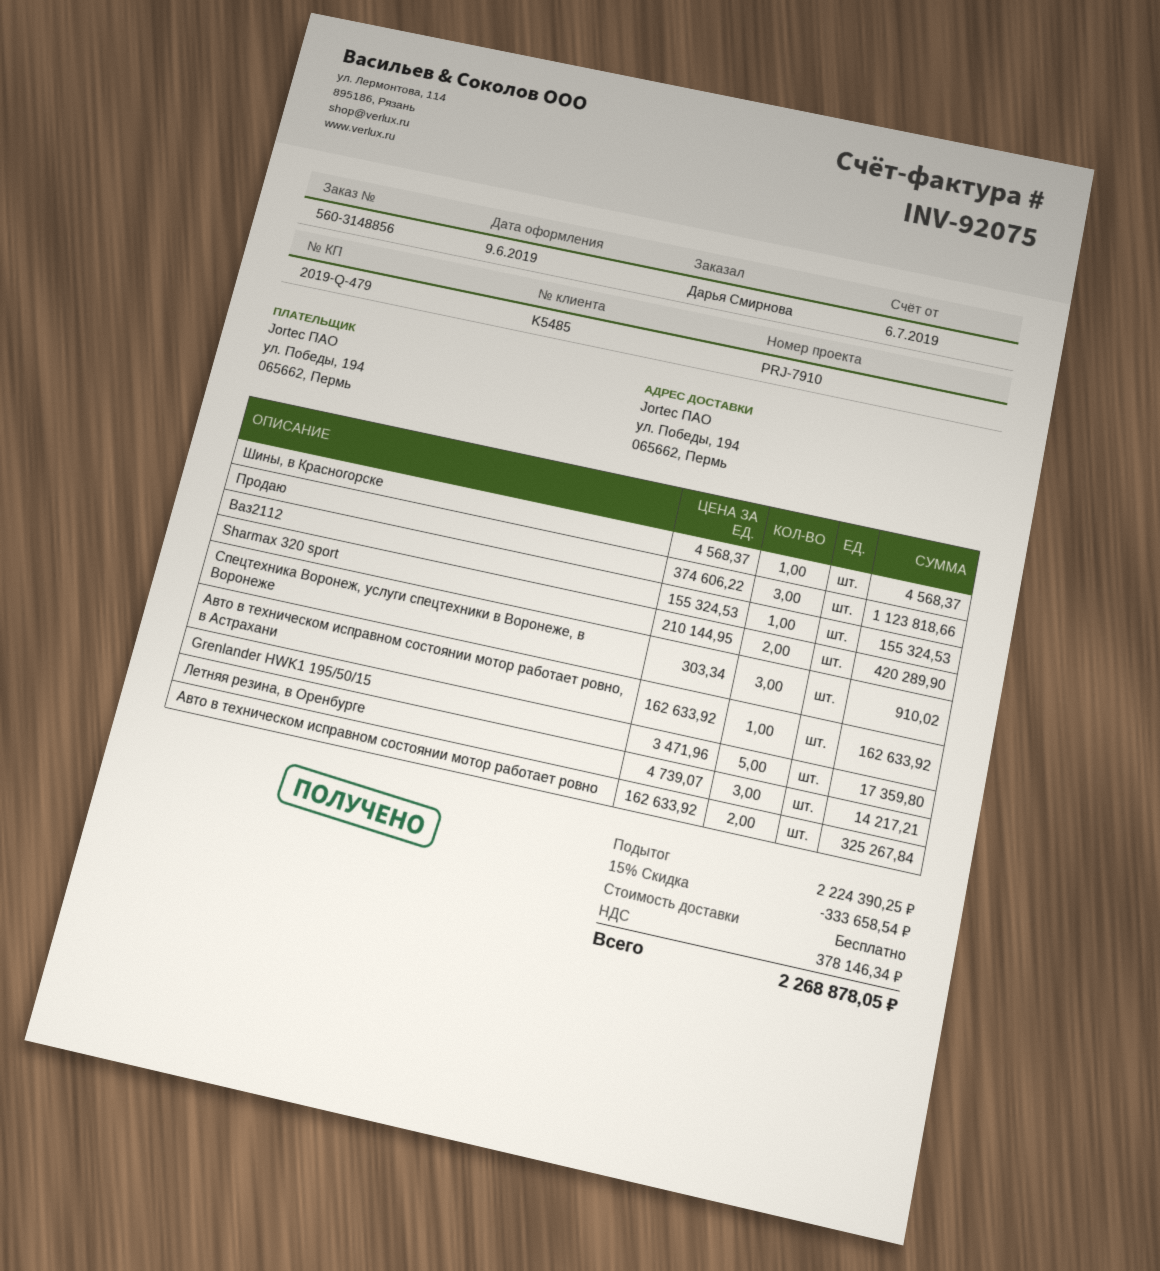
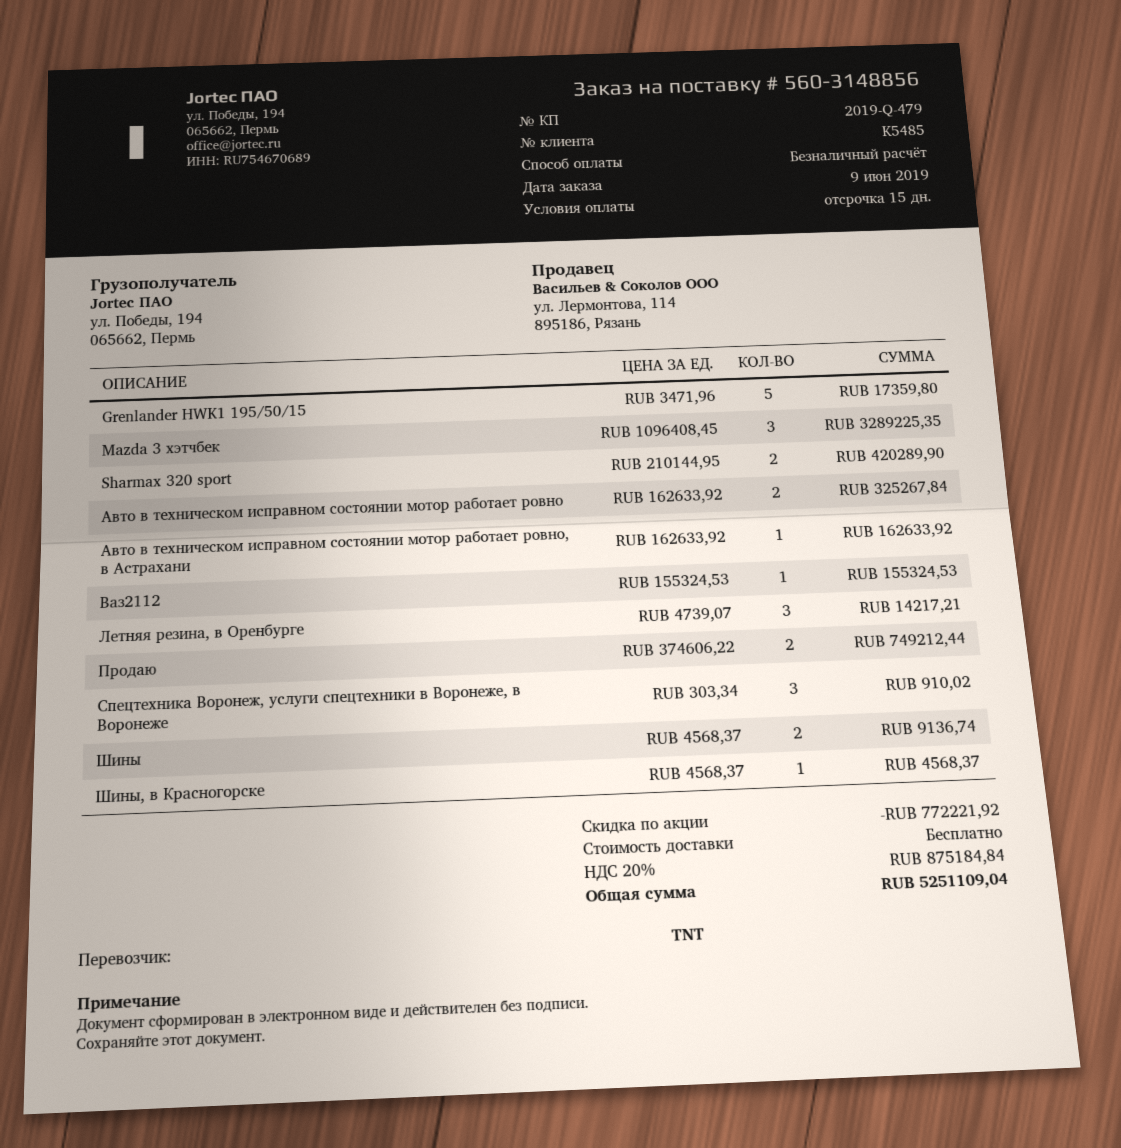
Продаю: 3 x 374606.22 = 1123818.66 -> 2 x 374606.22 = 749212.44
Mazda 3 хэтчбек: none -> 3 x 1096408.45 = 3289225.35
Шины: none -> 2 x 4568.37 = 9136.74
discount: 333658.54 -> 772221.92
tax: 378146.34 -> 875184.84
total: 2268878.05 -> 5251109.04

